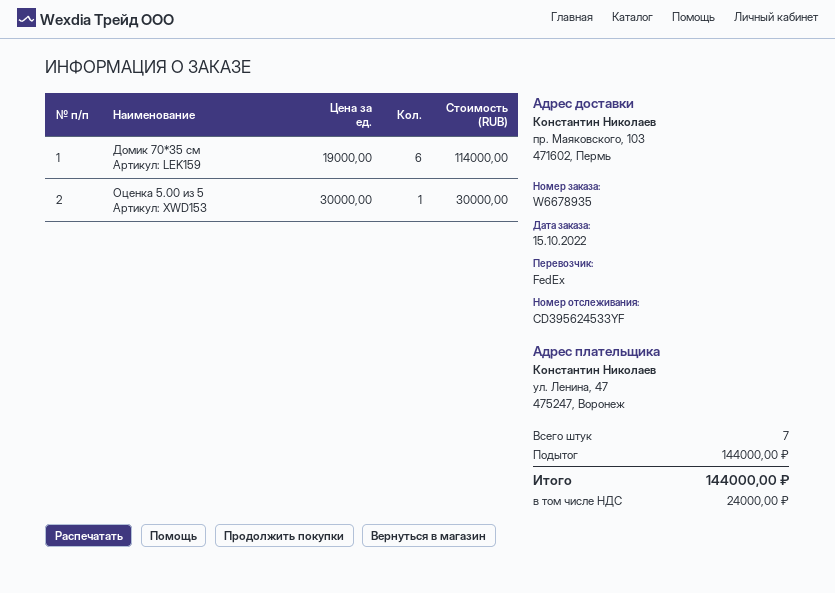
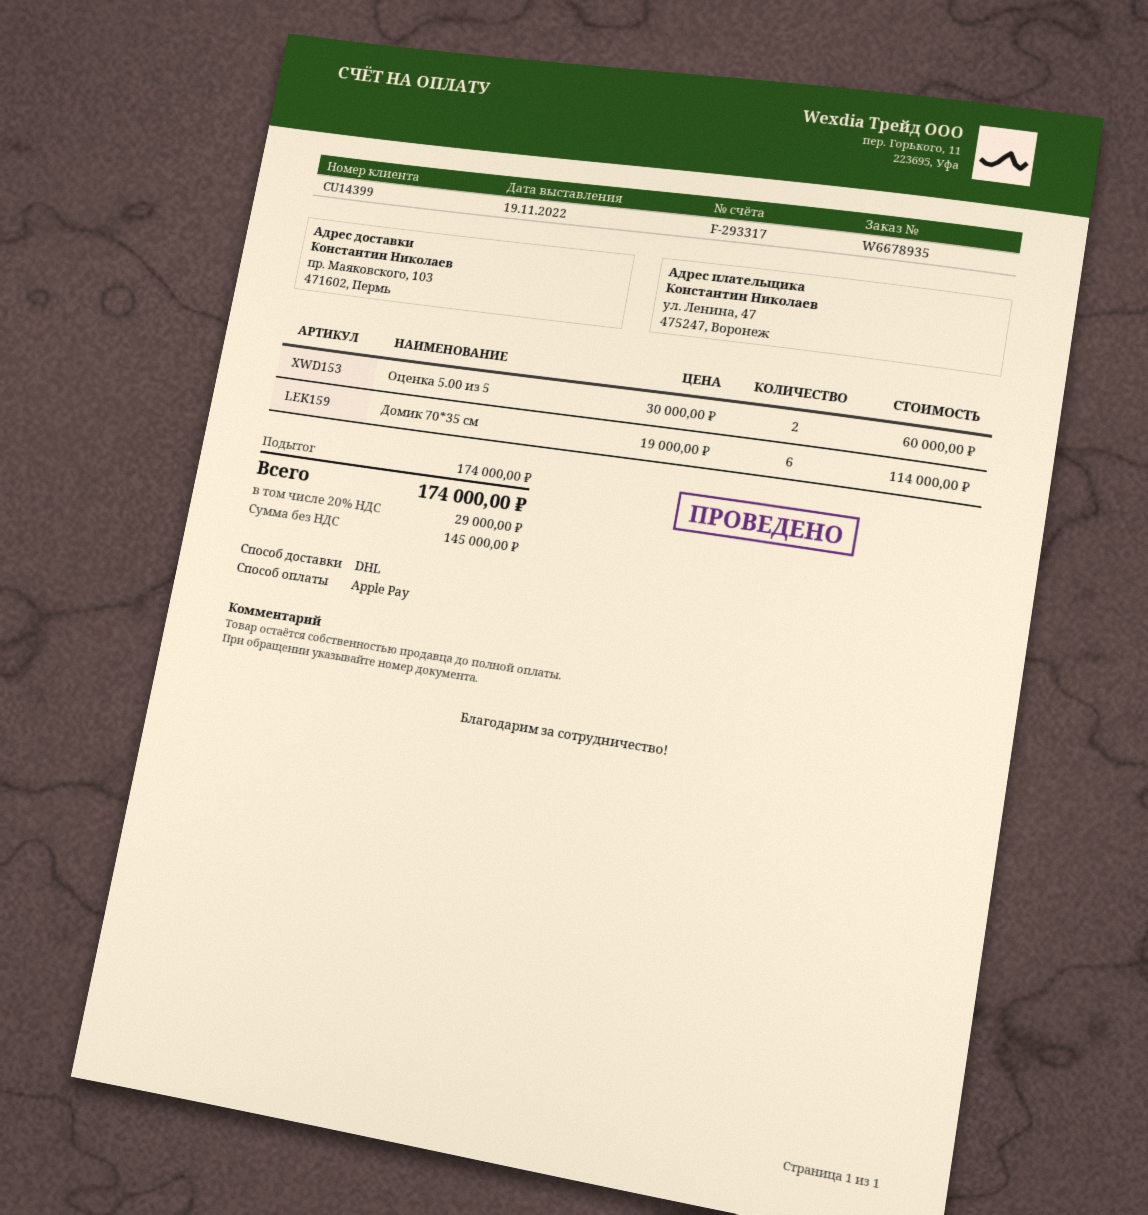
shipping method: FedEx -> DHL
Оценка 5.00 из 5: 1 x 30000.00 = 30000.00 -> 2 x 30000.00 = 60000.00
subtotal: 144000.00 -> 174000.00
tax: 24000.00 -> 29000.00
total: 144000.00 -> 174000.00

